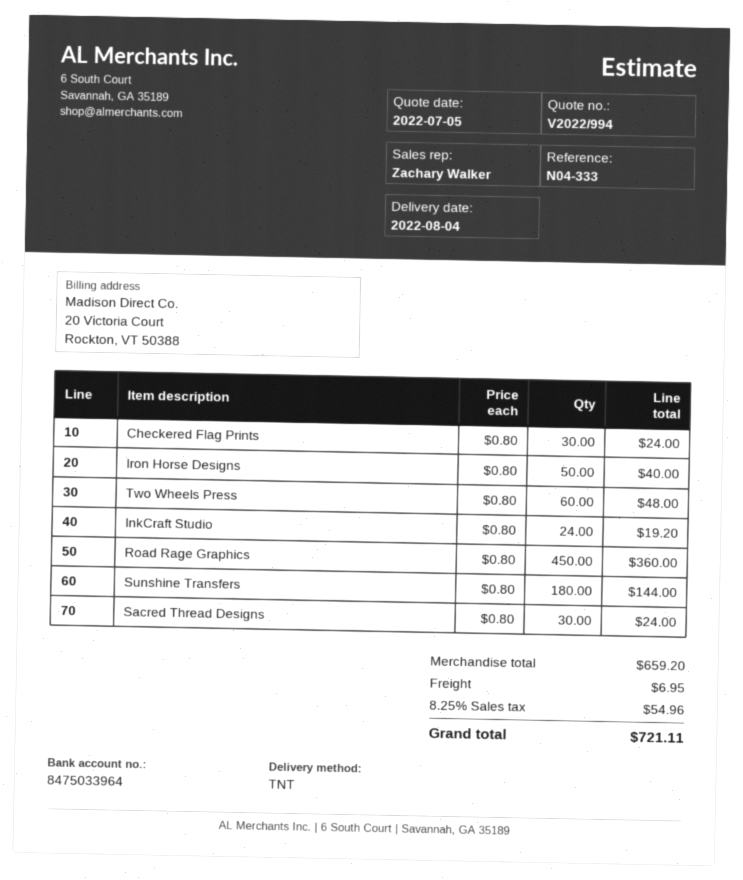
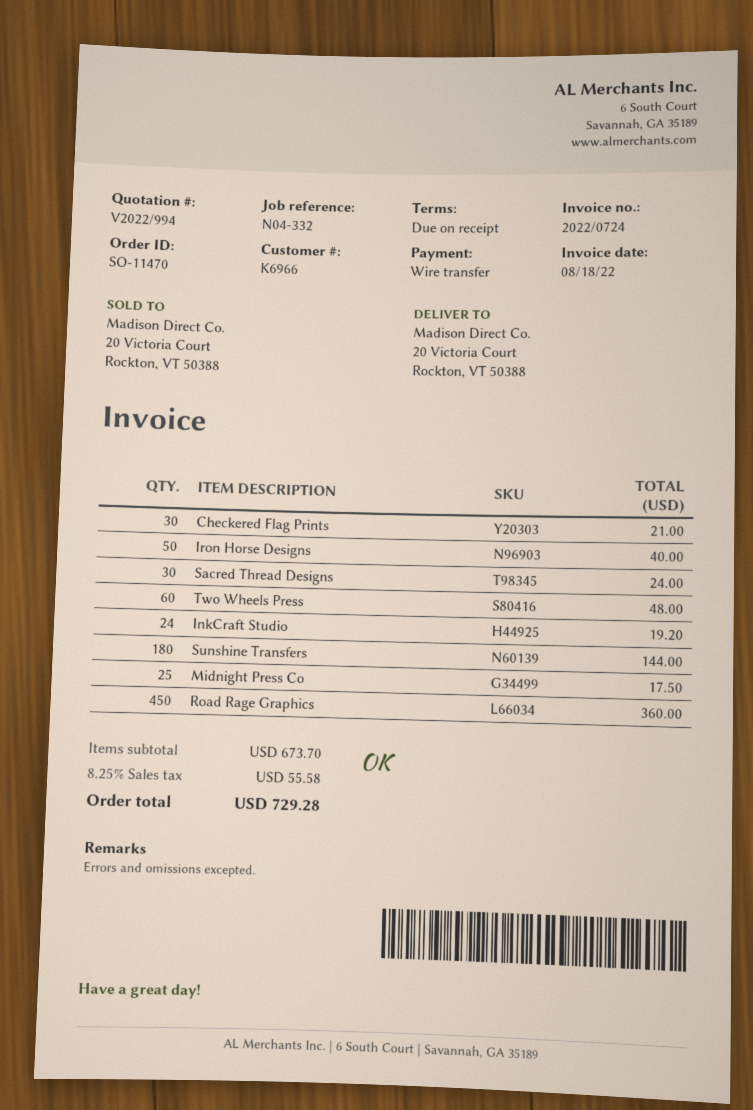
reference: N04-333 -> N04-332
Checkered Flag Prints: 30 for 24.00 -> 30 for 21.00
Midnight Press Co: none -> 25 for 17.50
subtotal: 659.20 -> 673.70
shipping: 6.95 -> none
tax: 8.25% = 54.96 -> 8.25% = 55.58
total: 721.11 -> 729.28

